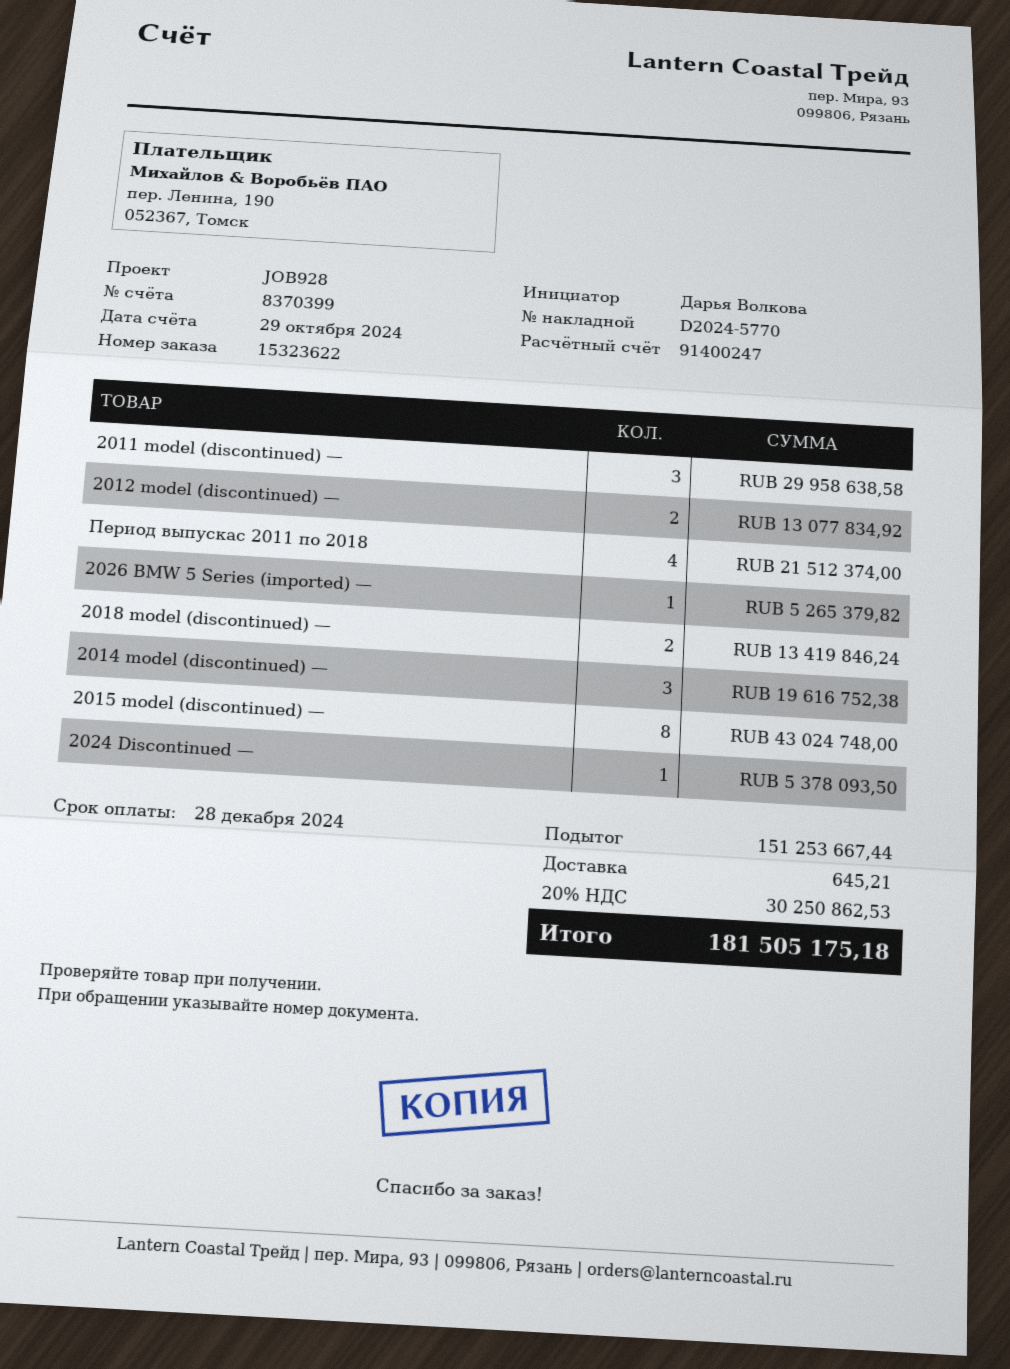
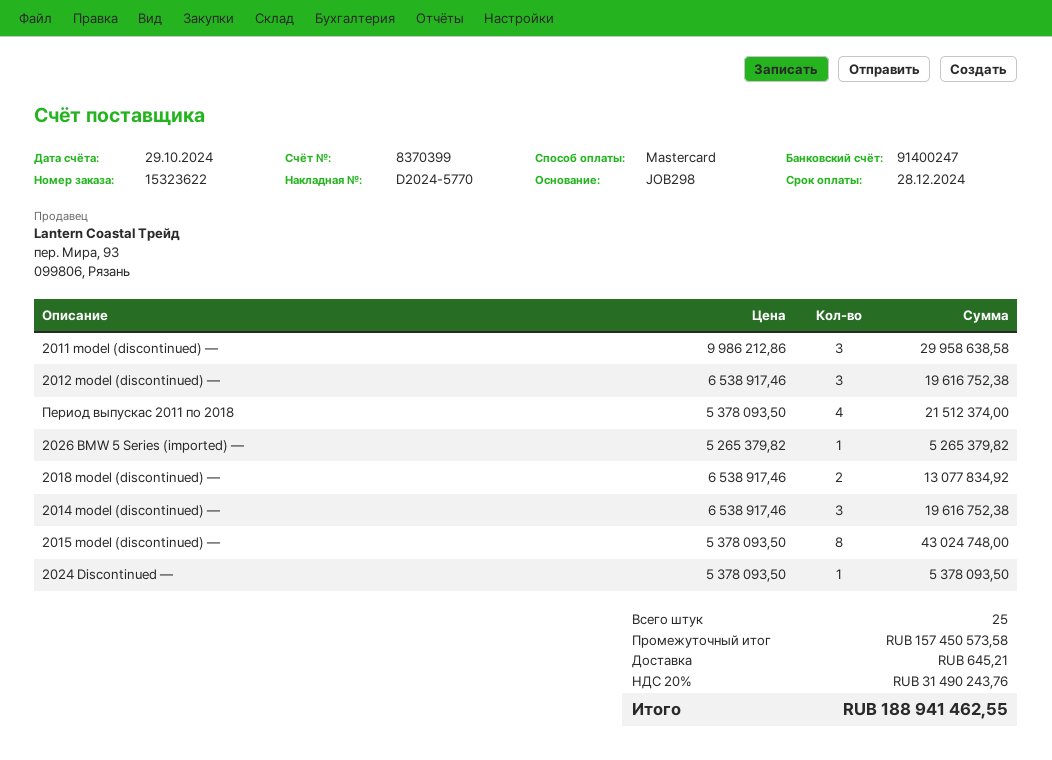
reference: JOB928 -> JOB298
2012 model (discontinued) —: 2 for 13077834.92 -> 3 for 19616752.38
2018 model (discontinued) —: 2 for 13419846.24 -> 2 for 13077834.92
subtotal: 151253667.44 -> 157450573.58
tax: 20% = 30250862.53 -> 20% = 31490243.76
total: 181505175.18 -> 188941462.55

